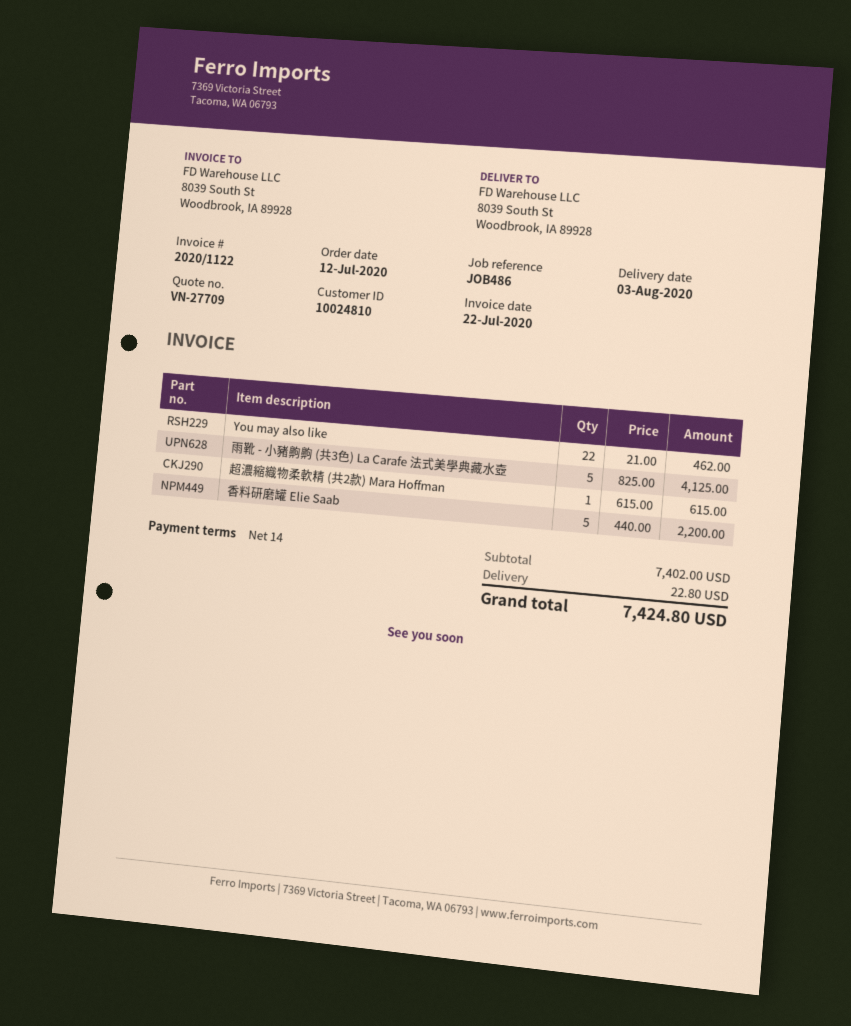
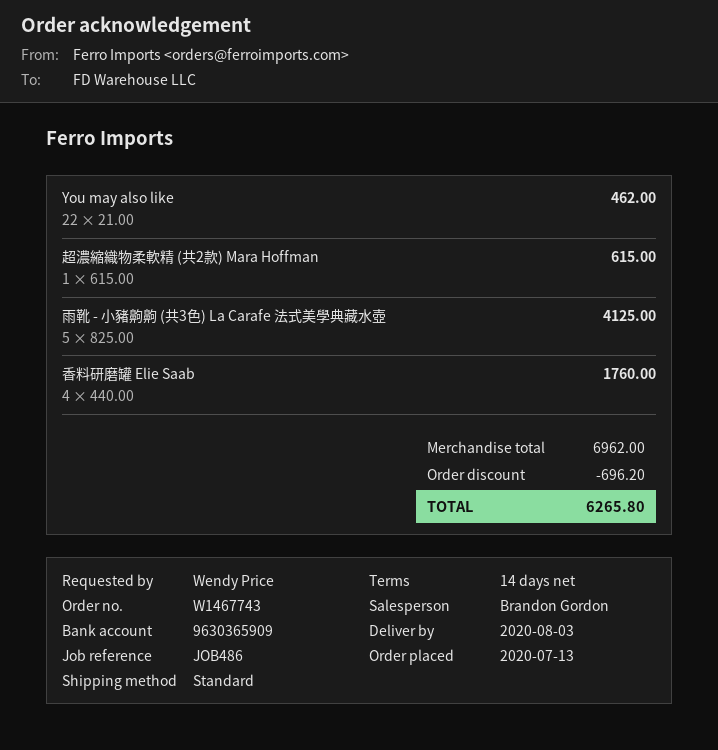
order date: 2020-07-12 -> 2020-07-13
香料研磨罐 Elie Saab: 5 x 440.00 = 2200.00 -> 4 x 440.00 = 1760.00
subtotal: 7402.00 -> 6962.00
discount: none -> 696.20
shipping: 22.80 -> none
total: 7424.80 -> 6265.80

